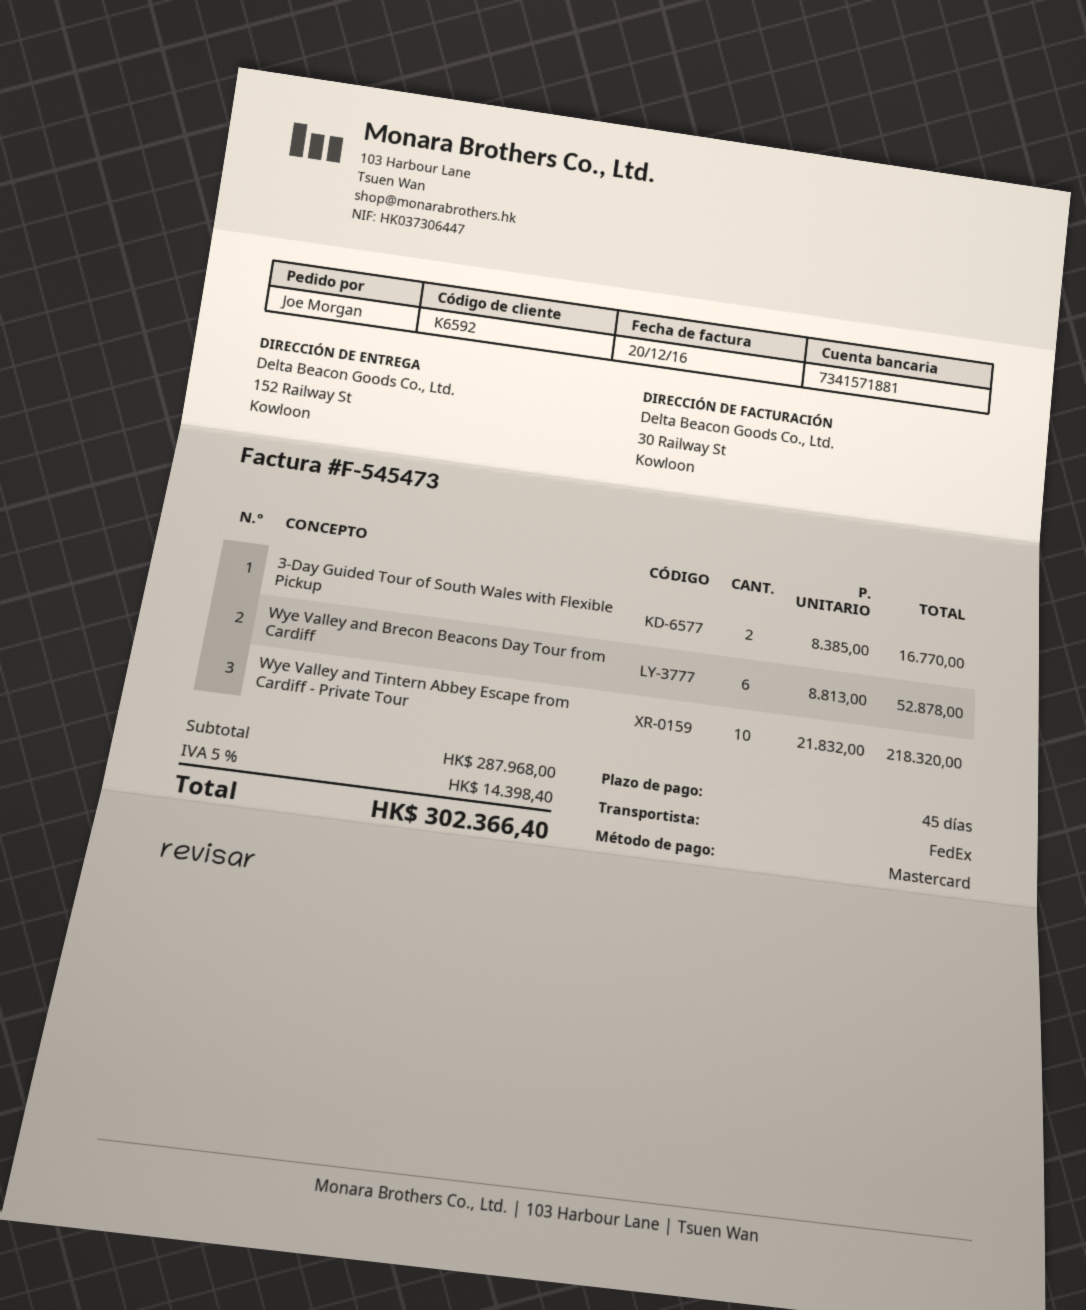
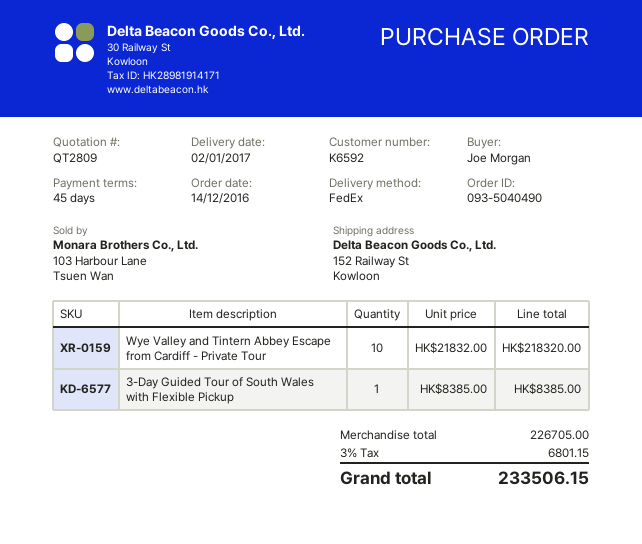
3-Day Guided Tour of South Wales with Flexible Pickup: 2 x 8385.00 = 16770.00 -> 1 x 8385.00 = 8385.00
Wye Valley and Brecon Beacons Day Tour from Cardiff: 6 x 8813.00 = 52878.00 -> none
subtotal: 287968.00 -> 226705.00
tax: 5% = 14398.40 -> 3% = 6801.15
total: 302366.40 -> 233506.15

